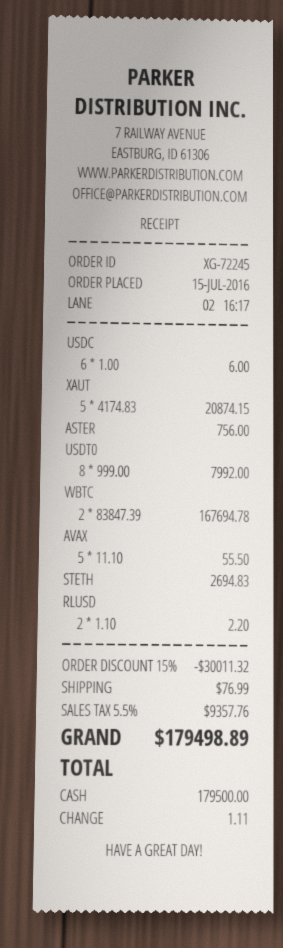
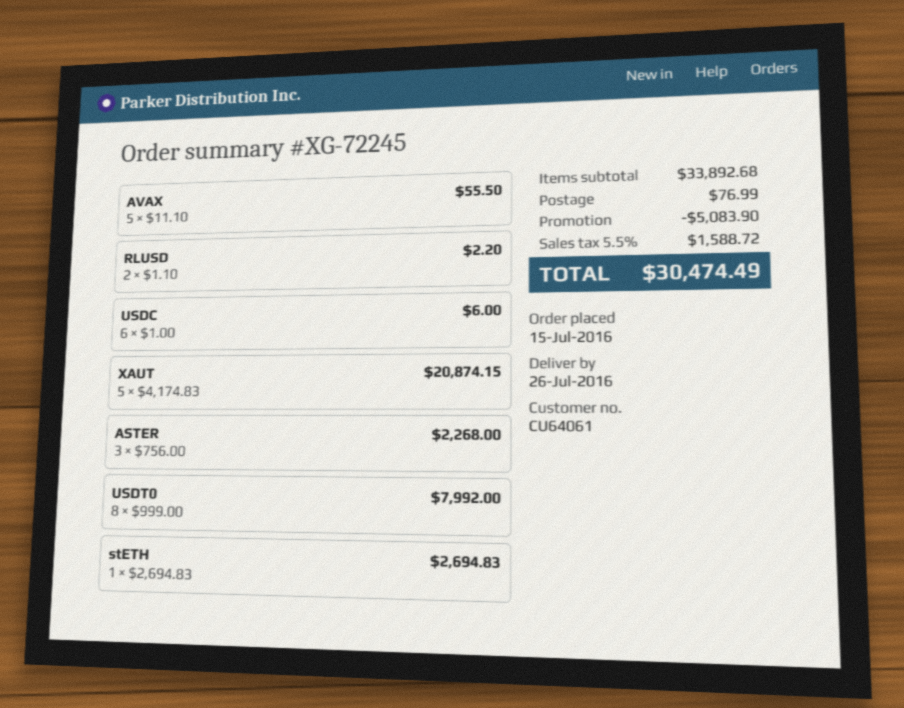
ASTER: 1 x 756.00 = 756.00 -> 3 x 756.00 = 2268.00
WBTC: 2 x 83847.39 = 167694.78 -> none
discount: 30011.32 -> 5083.90
tax: 5.5% = 9357.76 -> 5.5% = 1588.72
total: 179498.89 -> 30474.49

